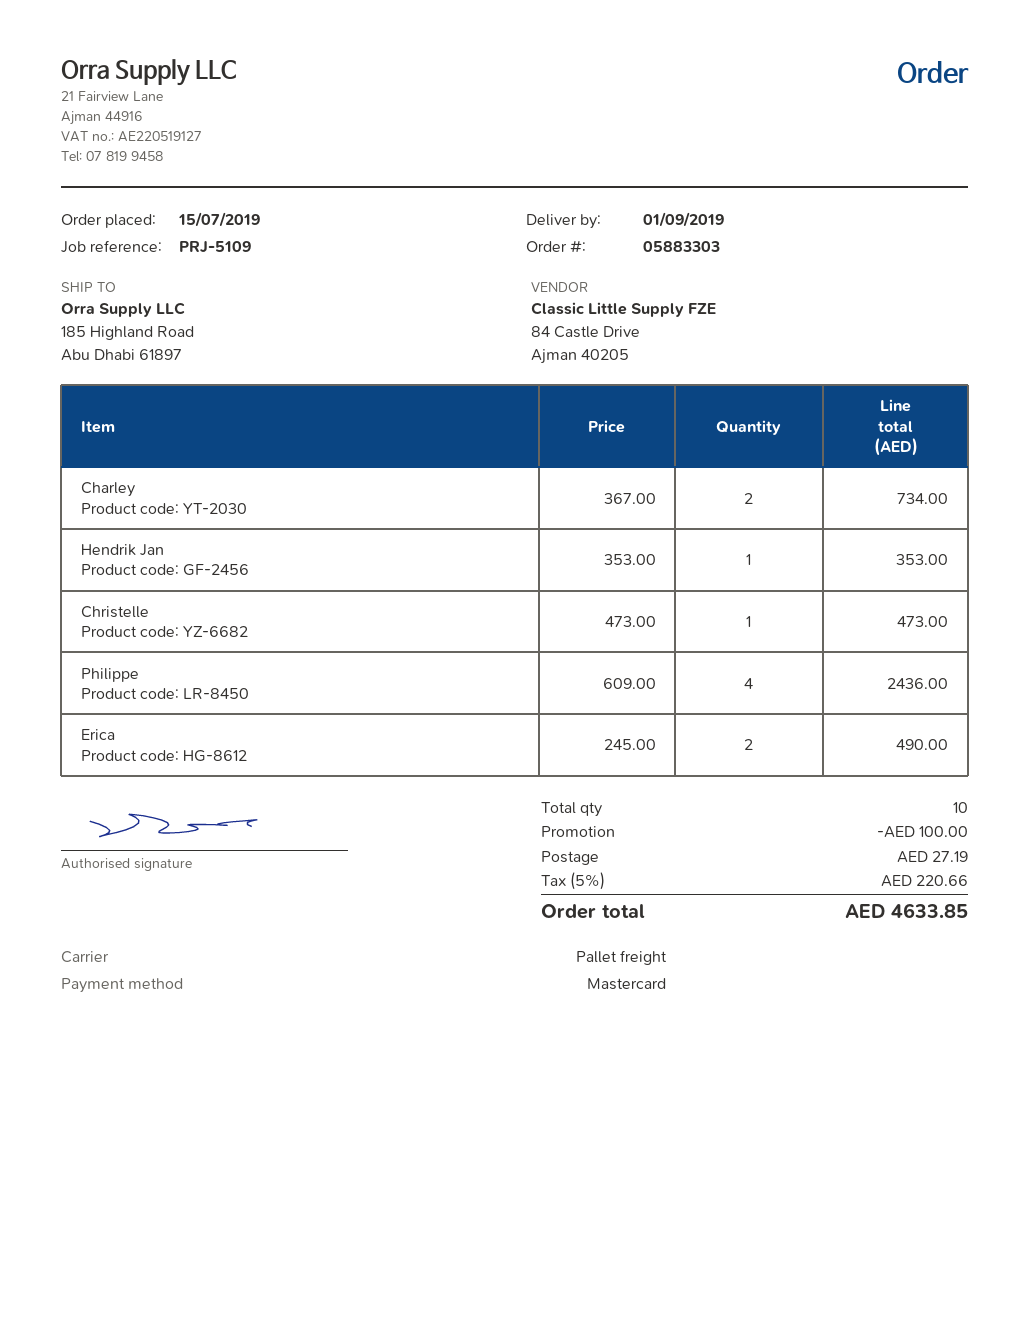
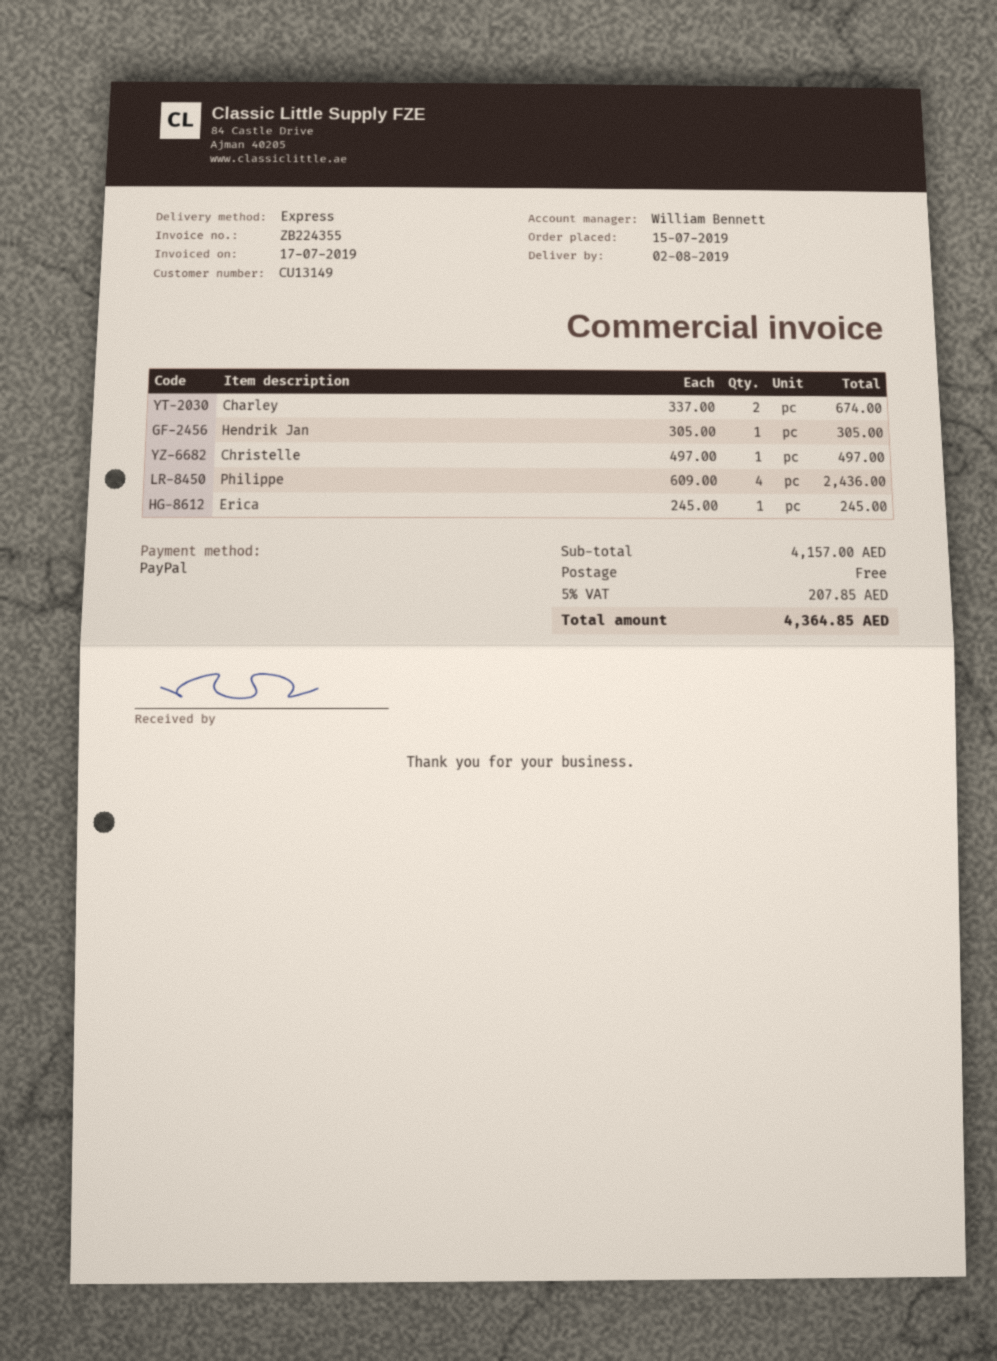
delivery date: 2019-09-01 -> 2019-08-02
payment method: Mastercard -> PayPal
shipping method: pallet freight -> express
Charley: 2 x 367.00 = 734.00 -> 2 x 337.00 = 674.00
Hendrik Jan: 1 x 353.00 = 353.00 -> 1 x 305.00 = 305.00
Christelle: 1 x 473.00 = 473.00 -> 1 x 497.00 = 497.00
Erica: 2 x 245.00 = 490.00 -> 1 x 245.00 = 245.00
discount: 100.00 -> none
shipping: 27.19 -> 0.00
tax: 5% = 220.66 -> 5% = 207.85
total: 4633.85 -> 4364.85

